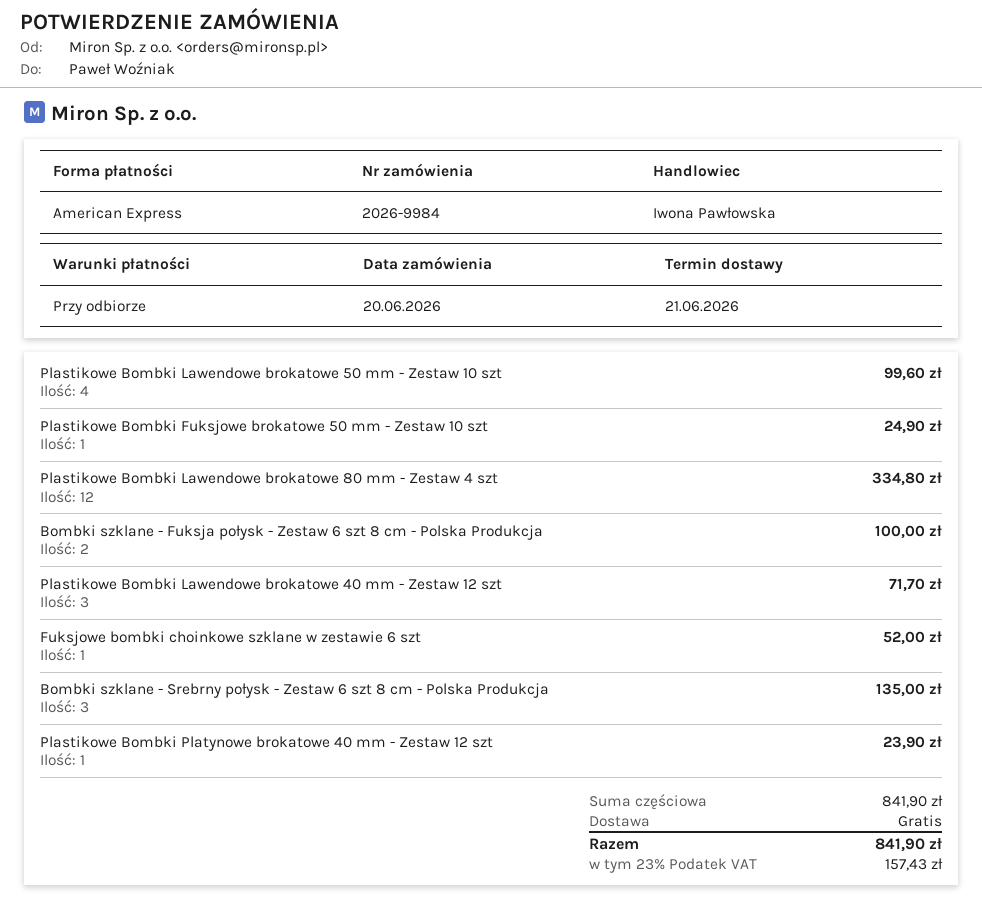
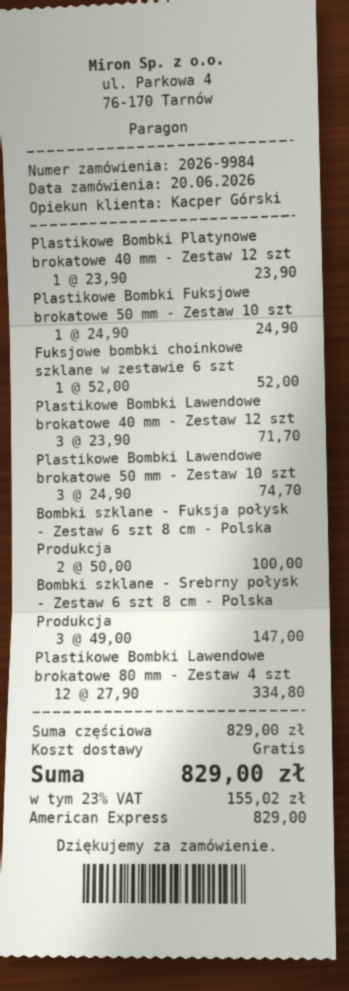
sales rep: Iwona Pawłowska -> Kacper Górski
Plastikowe Bombki Lawendowe brokatowe 50 mm - Zestaw 10 szt: 4 for 99.60 -> 3 for 74.70
Bombki szklane - Srebrny połysk - Zestaw 6 szt 8 cm - Polska Produkcja: 3 for 135.00 -> 3 for 147.00
subtotal: 841.90 -> 829.00
tax: 23% = 157.43 -> 23% = 155.02
total: 841.90 -> 829.00

